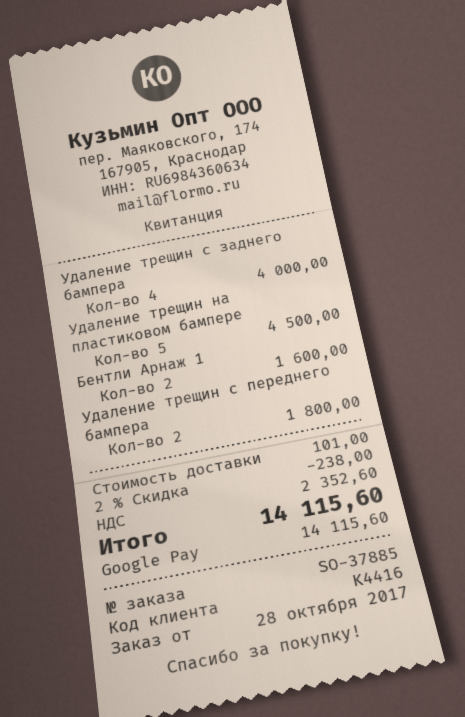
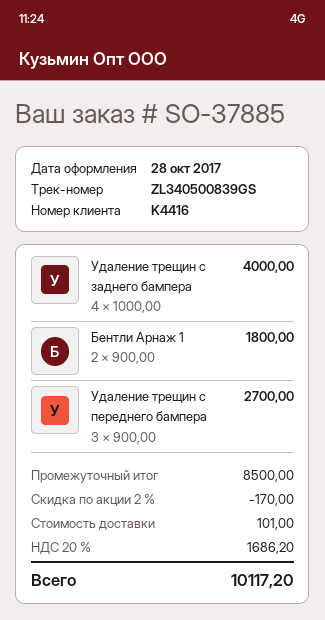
Удаление трещин на пластиковом бампере: 5 for 4500.00 -> none
Бентли Арнаж 1: 2 for 1600.00 -> 2 for 1800.00
Удаление трещин с переднего бампера: 2 for 1800.00 -> 3 for 2700.00
discount: 2% = 238.00 -> 2% = 170.00
tax: 2352.60 -> 1686.20
total: 14115.60 -> 10117.20

